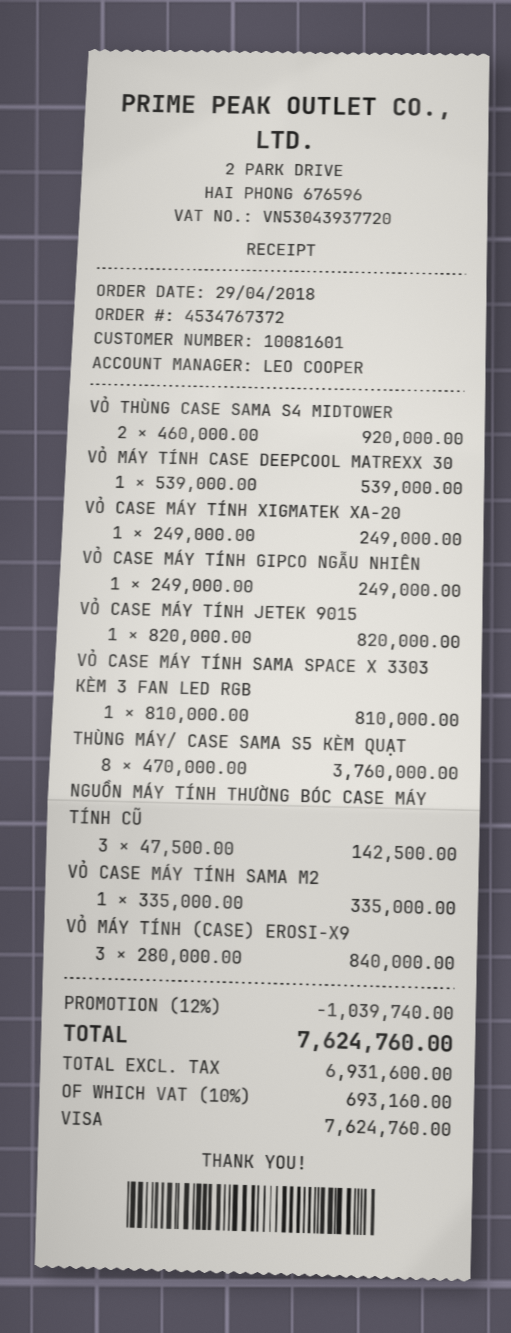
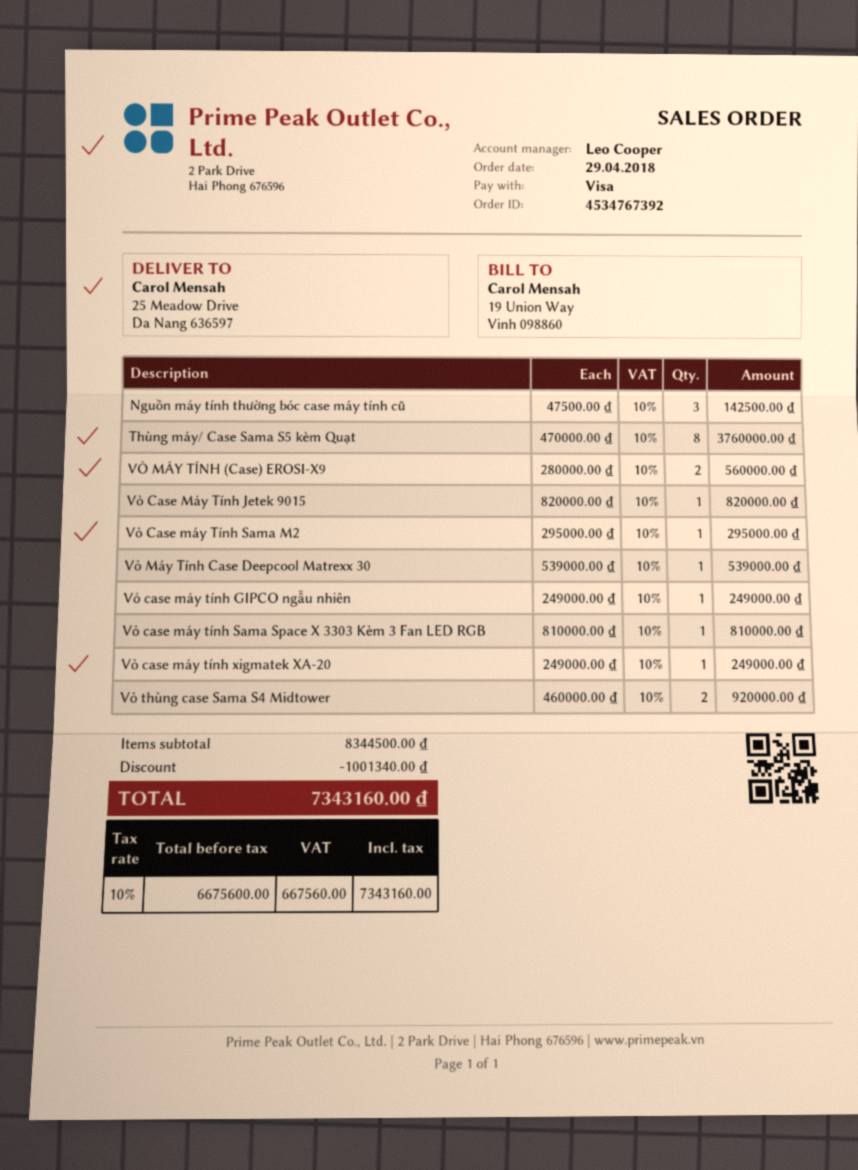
order number: 4534767372 -> 4534767392
VỎ CASE MÁY TÍNH SAMA M2: 1 x 335000.00 = 335000.00 -> 1 x 295000.00 = 295000.00
VỎ MÁY TÍNH (CASE) EROSI-X9: 3 x 280000.00 = 840000.00 -> 2 x 280000.00 = 560000.00
discount: 1039740.00 -> 1001340.00
net: 6931600.00 -> 6675600.00
tax: 10% = 693160.00 -> 10% = 667560.00
total: 7624760.00 -> 7343160.00

